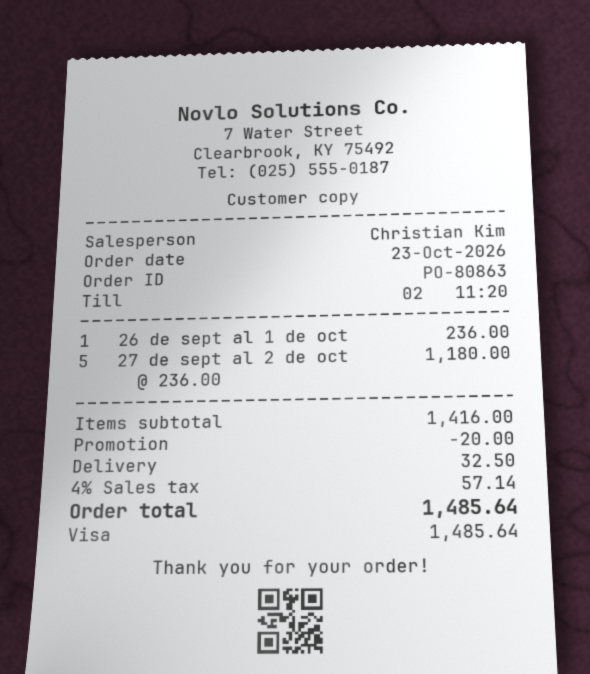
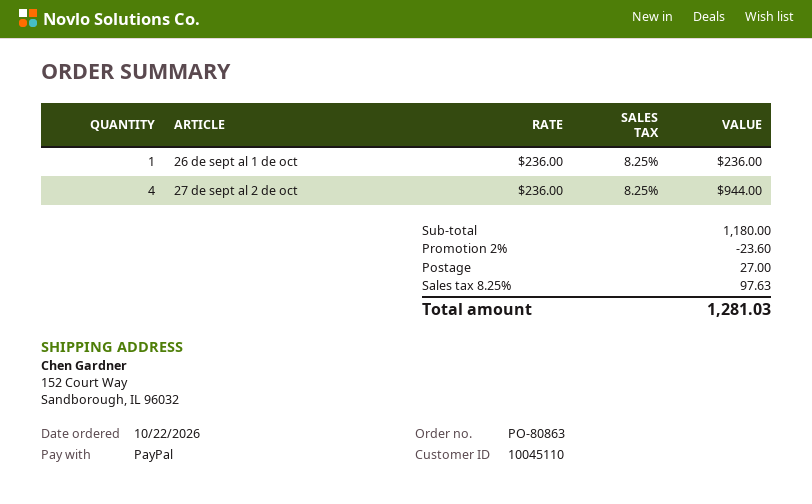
order date: 2026-10-23 -> 2026-10-22
payment method: Visa -> PayPal
27 de sept al 2 de oct: 5 x 236.00 = 1180.00 -> 4 x 236.00 = 944.00
subtotal: 1416.00 -> 1180.00
discount: 20.00 -> 23.60
shipping: 32.50 -> 27.00
tax: 4% = 57.14 -> 8.25% = 97.63
total: 1485.64 -> 1281.03

